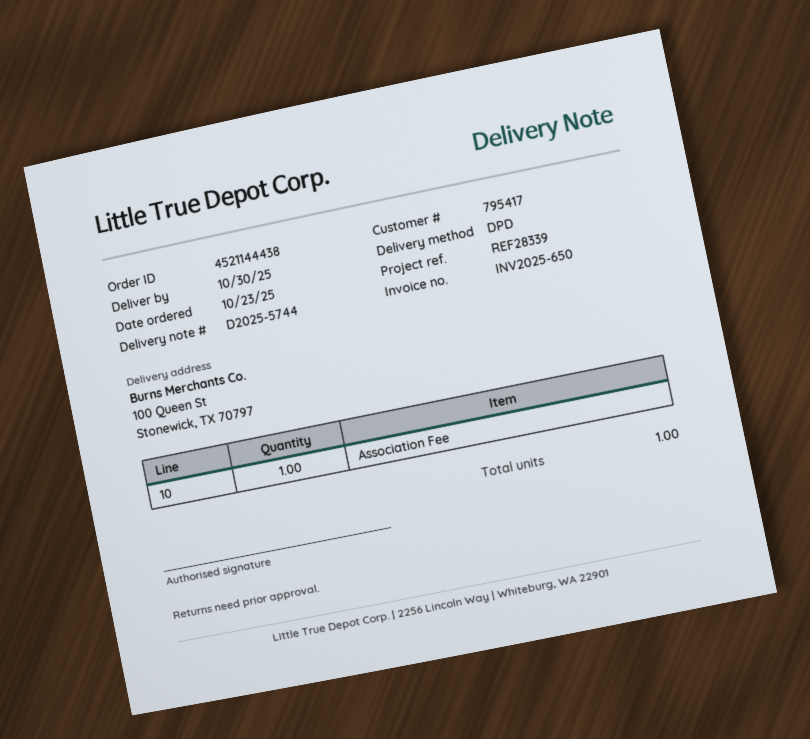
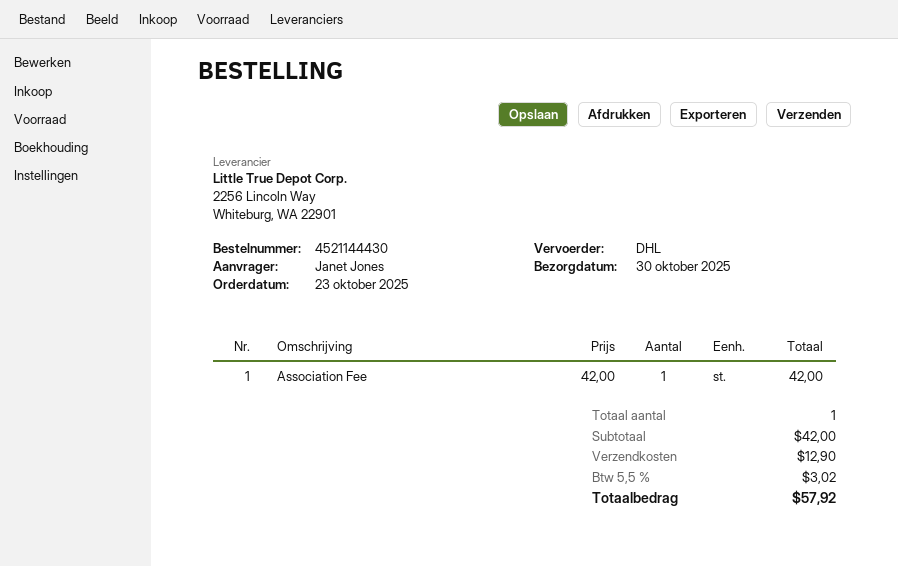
order number: 4521144438 -> 4521144430
shipping method: DPD -> DHL

